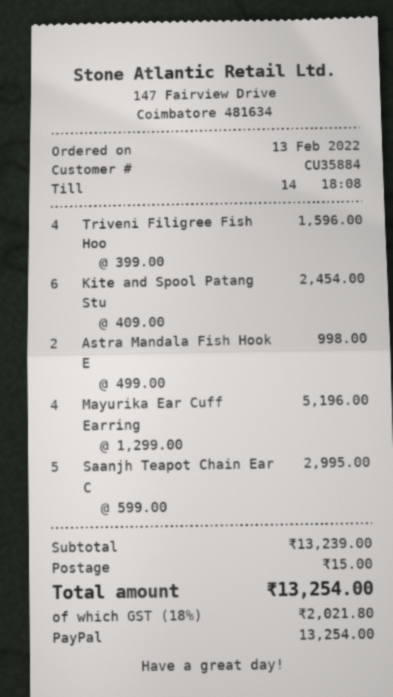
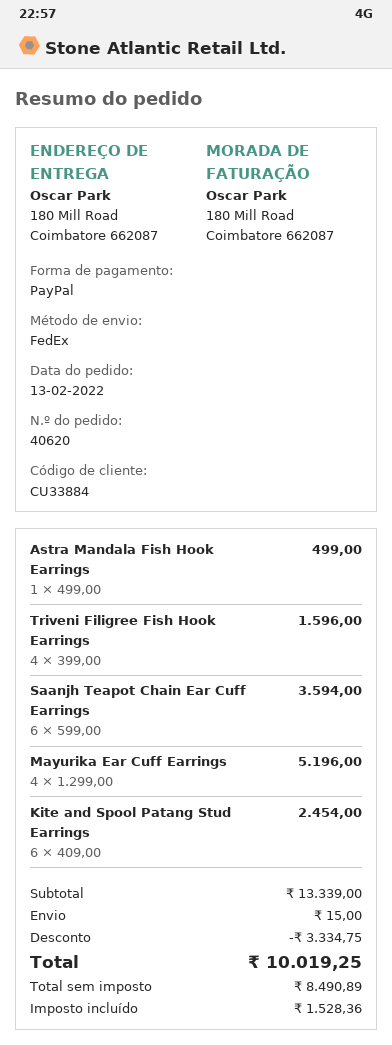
customer number: CU35884 -> CU33884
Astra Mandala Fish Hook E: 2 x 499.00 = 998.00 -> 1 x 499.00 = 499.00
Saanjh Teapot Chain Ear C: 5 x 599.00 = 2995.00 -> 6 x 599.00 = 3594.00
subtotal: 13239.00 -> 13339.00
discount: none -> 3334.75
tax: 2021.80 -> 1528.36
total: 13254.00 -> 10019.25

